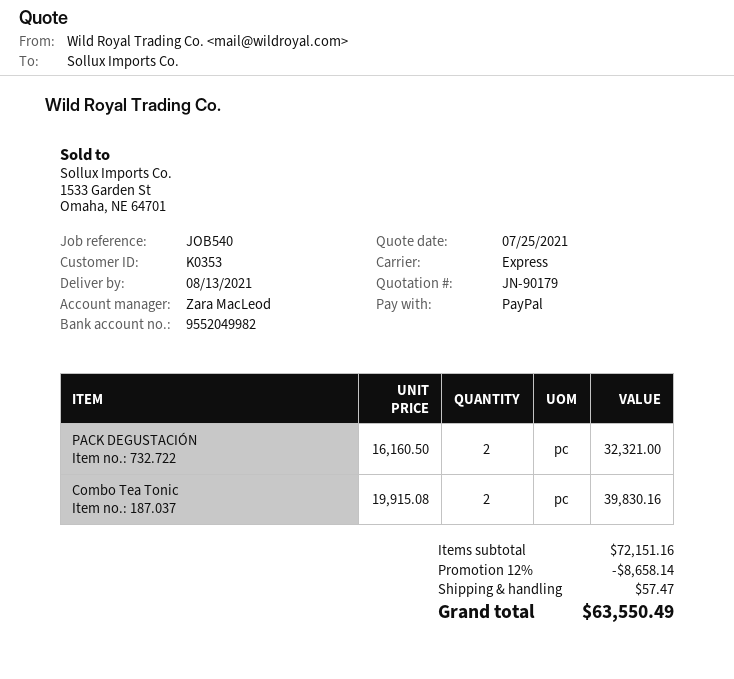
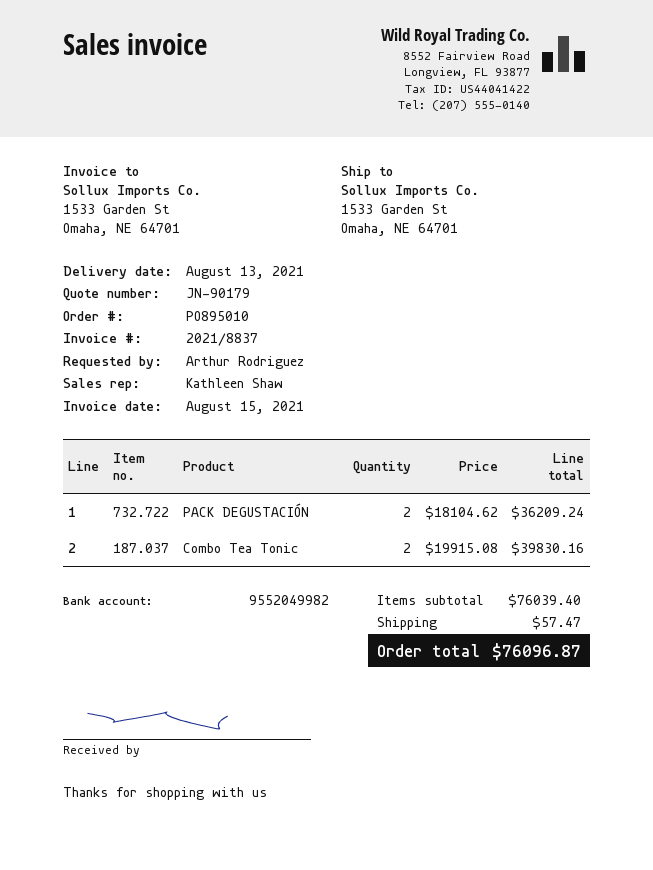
sales rep: Zara MacLeod -> Kathleen Shaw
PACK DEGUSTACIÓN: 2 x 16160.50 = 32321.00 -> 2 x 18104.62 = 36209.24
subtotal: 72151.16 -> 76039.40
discount: 12% = 8658.14 -> none
total: 63550.49 -> 76096.87

